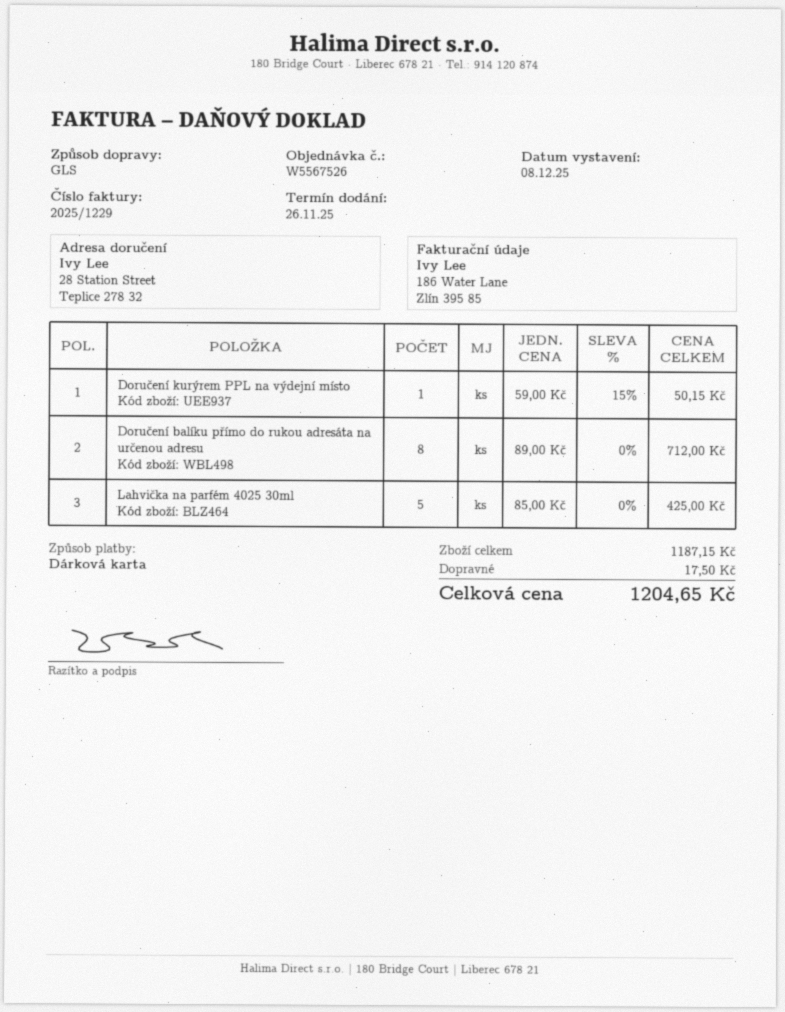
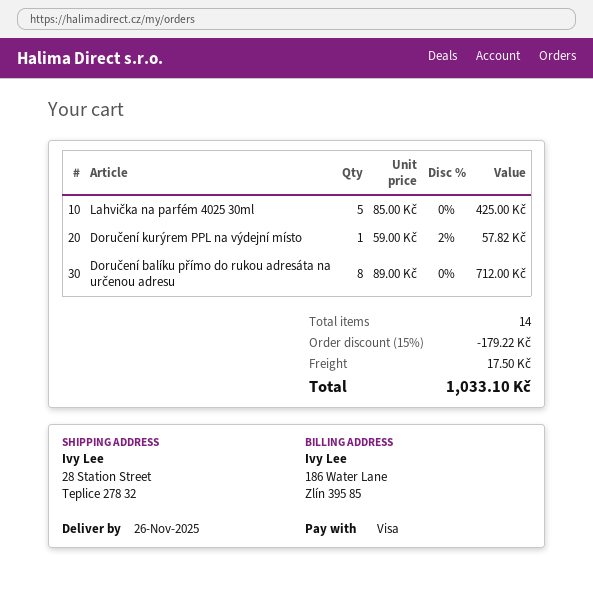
payment method: gift card -> Visa
Doručení kurýrem PPL na výdejní místo: 1 x 59.00 - 15% = 50.15 -> 1 x 59.00 - 2% = 57.82
discount: none -> 15% = 179.22
total: 1204.65 -> 1033.10

